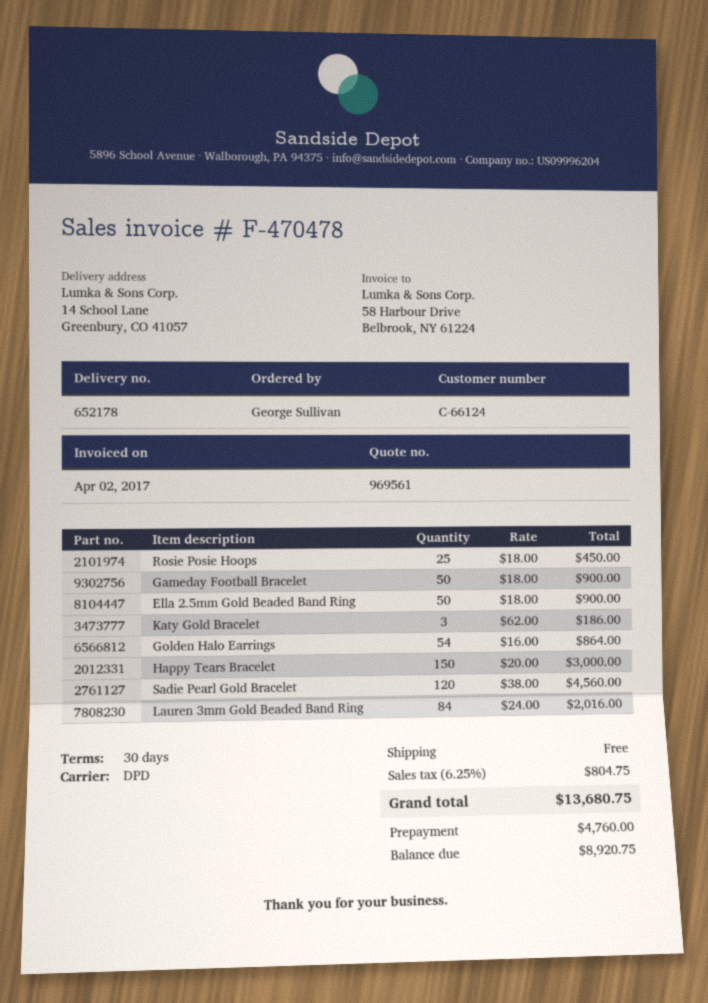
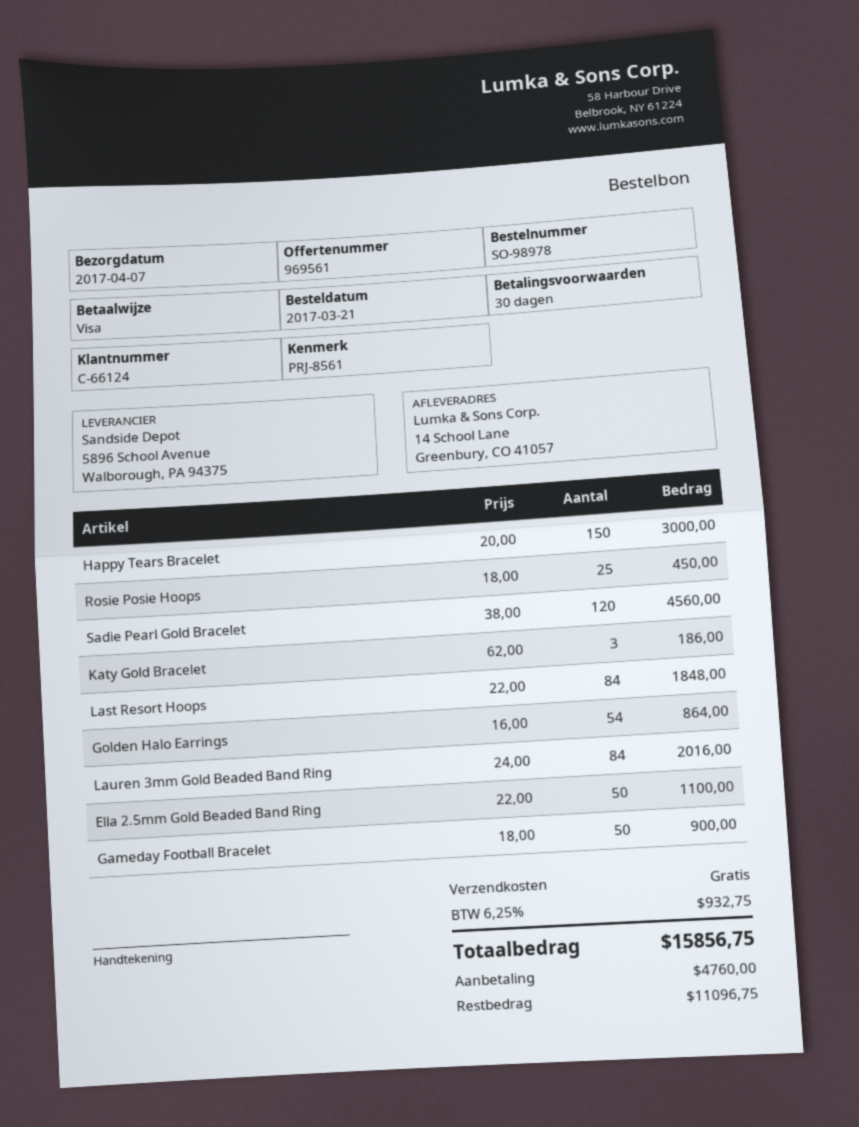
Ella 2.5mm Gold Beaded Band Ring: 50 x 18.00 = 900.00 -> 50 x 22.00 = 1100.00
Last Resort Hoops: none -> 84 x 22.00 = 1848.00
tax: 6.25% = 804.75 -> 6.25% = 932.75
total: 13680.75 -> 15856.75
balance: 8920.75 -> 11096.75

